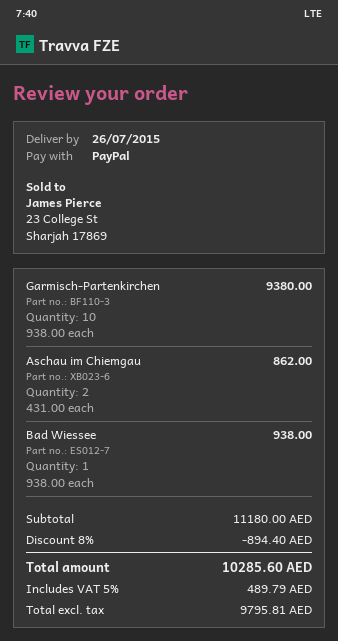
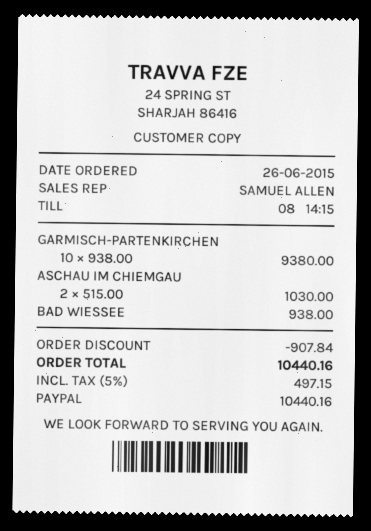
Aschau im Chiemgau: 2 x 431.00 = 862.00 -> 2 x 515.00 = 1030.00
discount: 894.40 -> 907.84
tax: 5% = 489.79 -> 5% = 497.15
total: 10285.60 -> 10440.16

